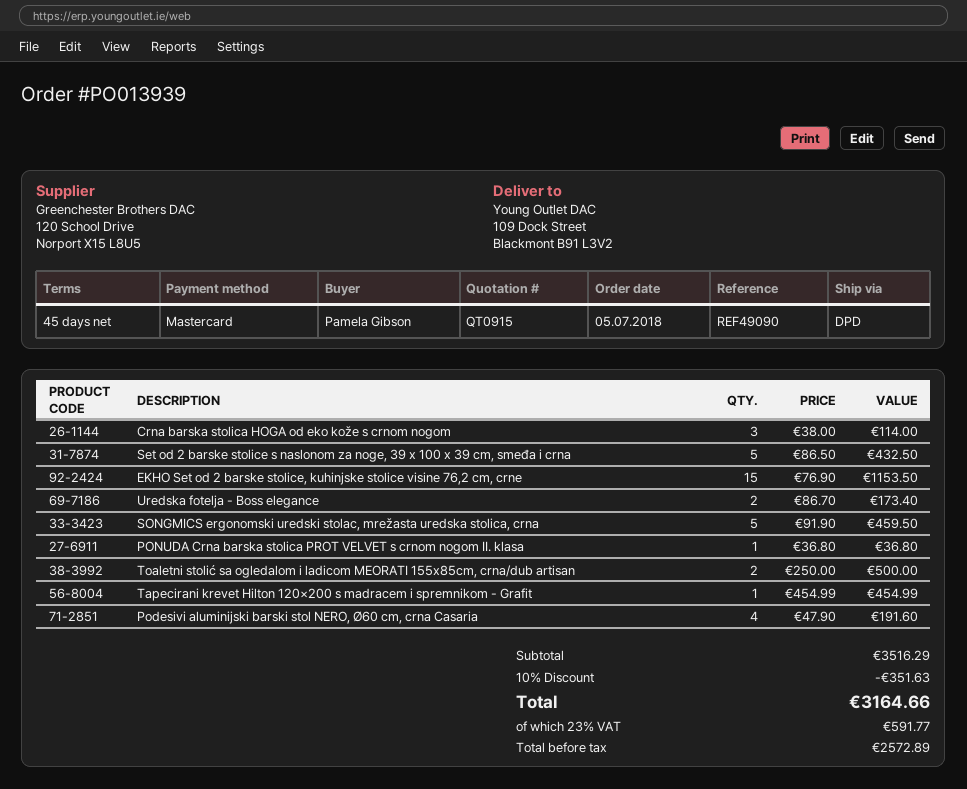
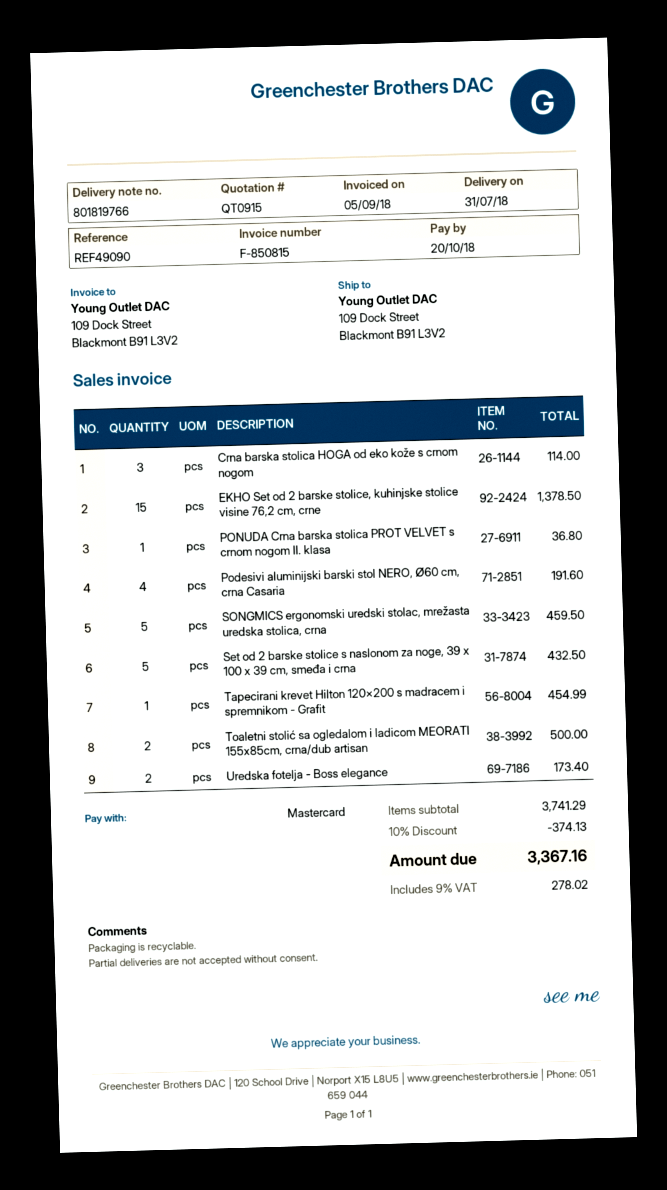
EKHO Set od 2 barske stolice, kuhinjske stolice visine 76,2 cm, crne: 15 for 1153.50 -> 15 for 1378.50
subtotal: 3516.29 -> 3741.29
discount: 10% = 351.63 -> 10% = 374.13
tax: 23% = 591.77 -> 9% = 278.02
total: 3164.66 -> 3367.16

